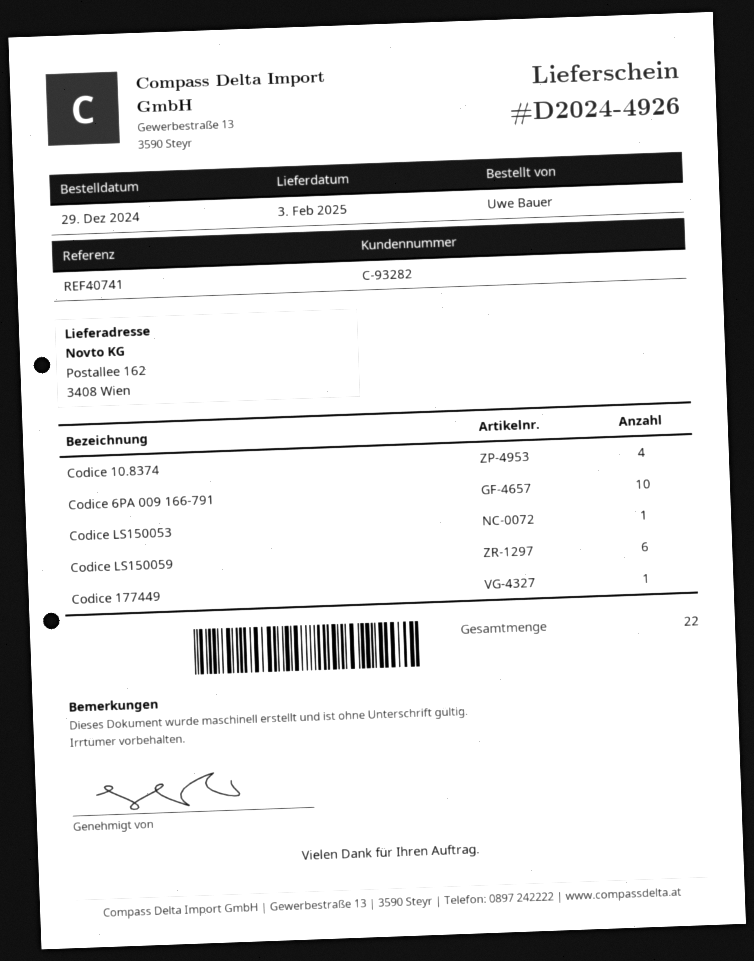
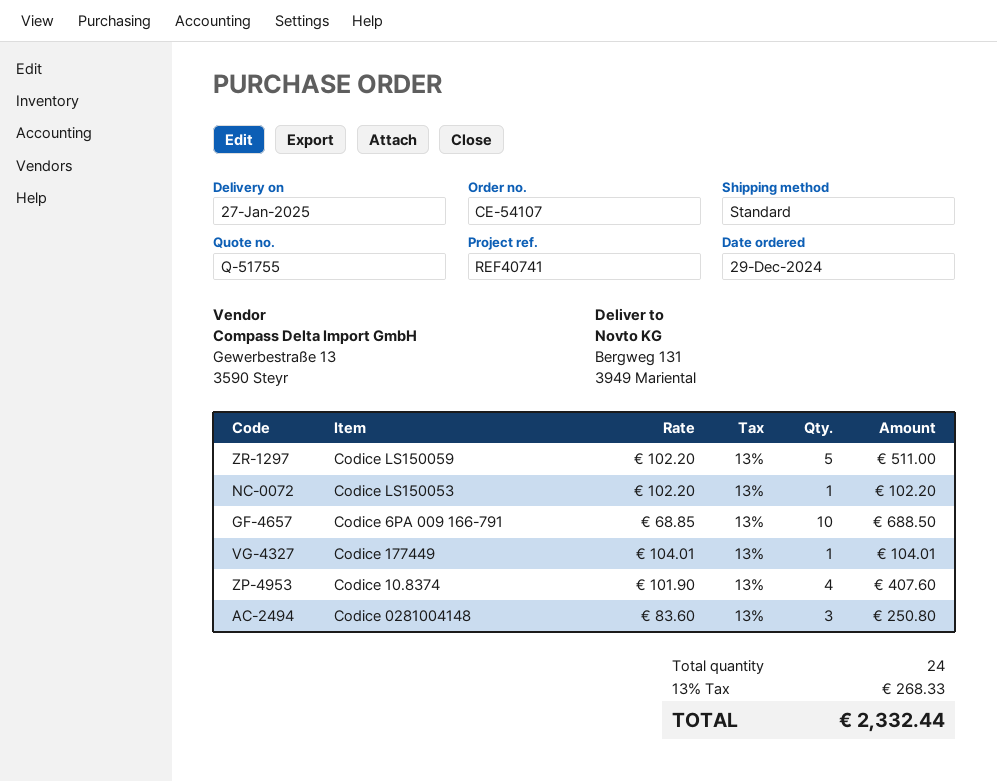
delivery date: 2025-02-03 -> 2025-01-27
ship to: Postallee 162, 3408 Wien -> Bergweg 131, 3949 Mariental
Codice LS150059: 6 -> 5
Codice 0281004148: none -> 3
total quantity: 22 -> 24

